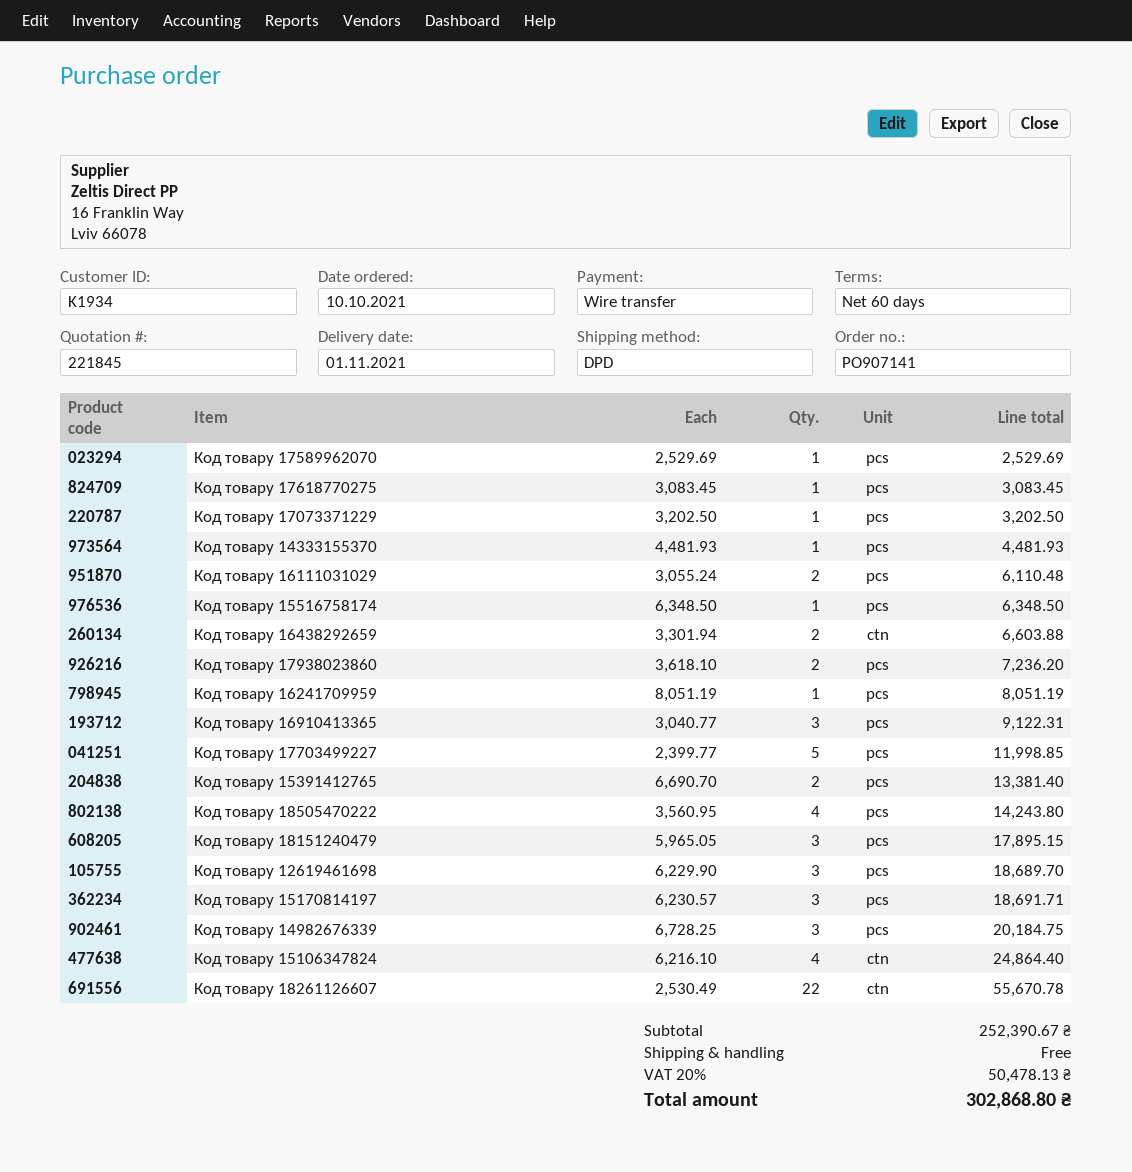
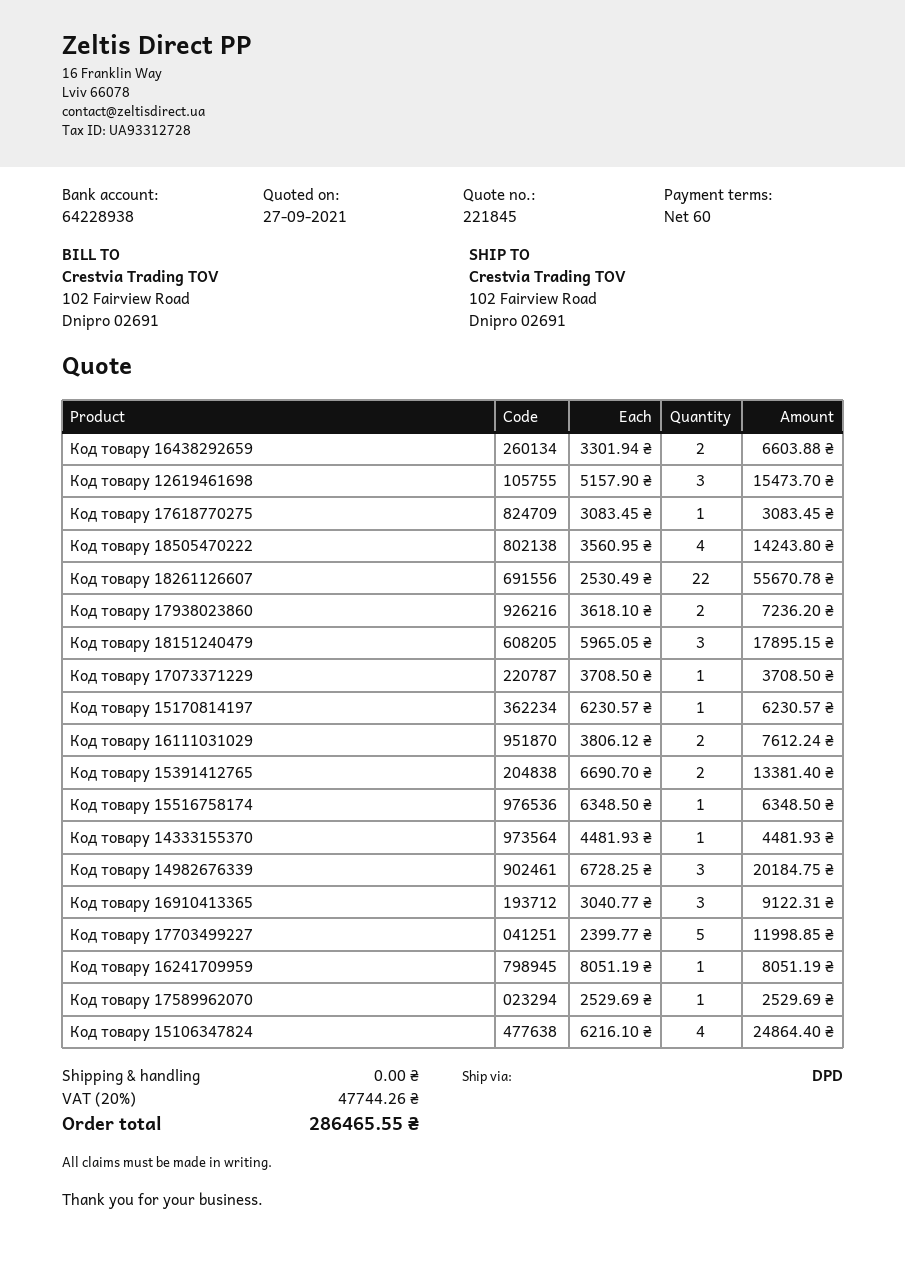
Код товару 17073371229: 1 x 3202.50 = 3202.50 -> 1 x 3708.50 = 3708.50
Код товару 16111031029: 2 x 3055.24 = 6110.48 -> 2 x 3806.12 = 7612.24
Код товару 12619461698: 3 x 6229.90 = 18689.70 -> 3 x 5157.90 = 15473.70
Код товару 15170814197: 3 x 6230.57 = 18691.71 -> 1 x 6230.57 = 6230.57
tax: 20% = 50478.13 -> 20% = 47744.26
total: 302868.80 -> 286465.55

